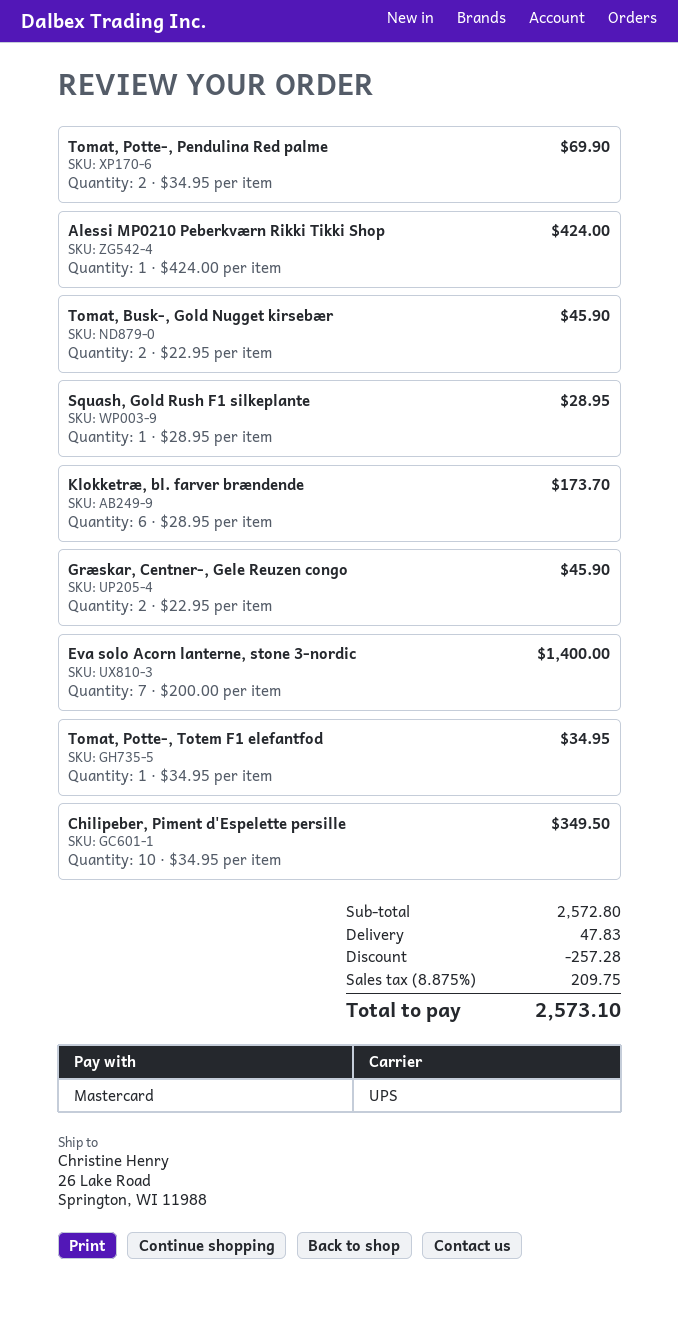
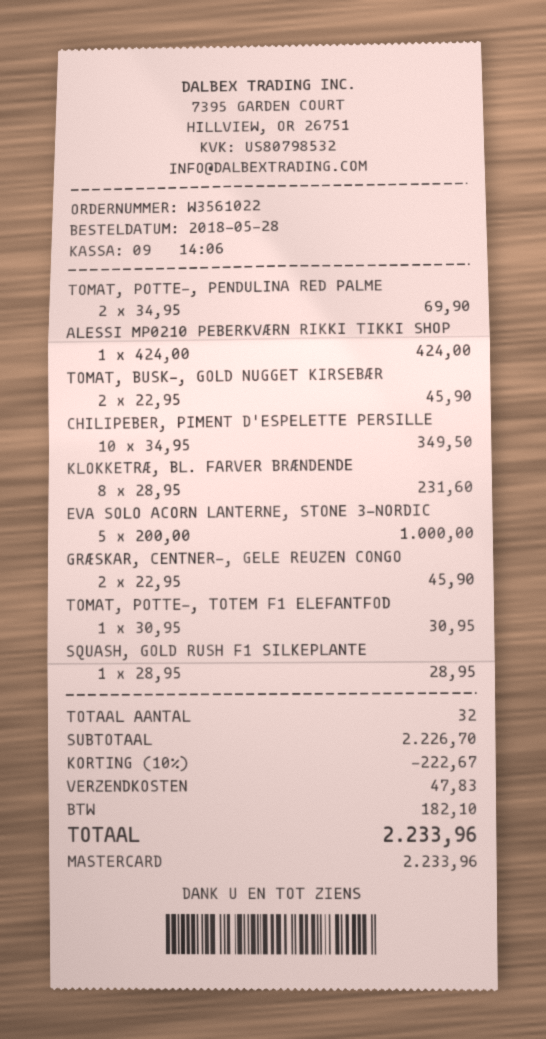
Klokketræ, bl. farver brændende: 6 x 28.95 = 173.70 -> 8 x 28.95 = 231.60
Eva solo Acorn lanterne, stone 3-nordic: 7 x 200.00 = 1400.00 -> 5 x 200.00 = 1000.00
Tomat, Potte-, Totem F1 elefantfod: 1 x 34.95 = 34.95 -> 1 x 30.95 = 30.95
subtotal: 2572.80 -> 2226.70
discount: 257.28 -> 222.67
tax: 209.75 -> 182.10
total: 2573.10 -> 2233.96

